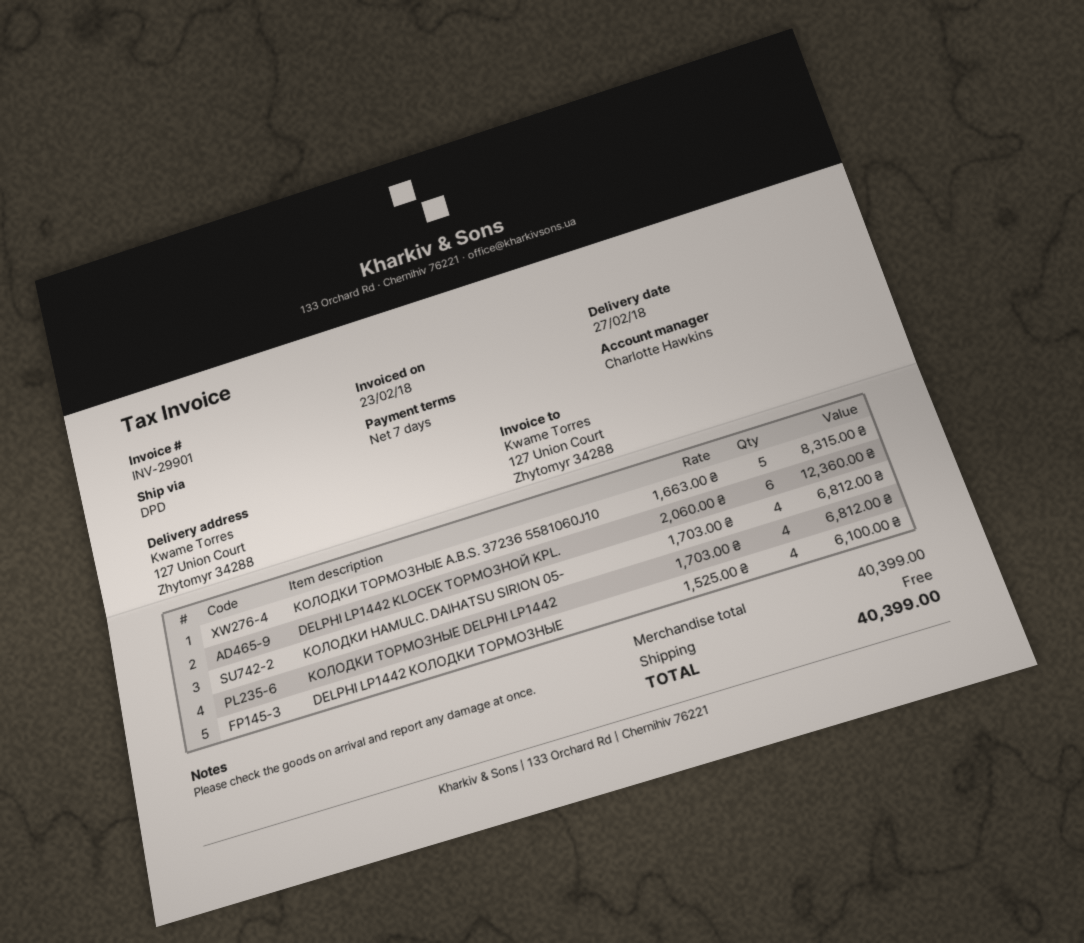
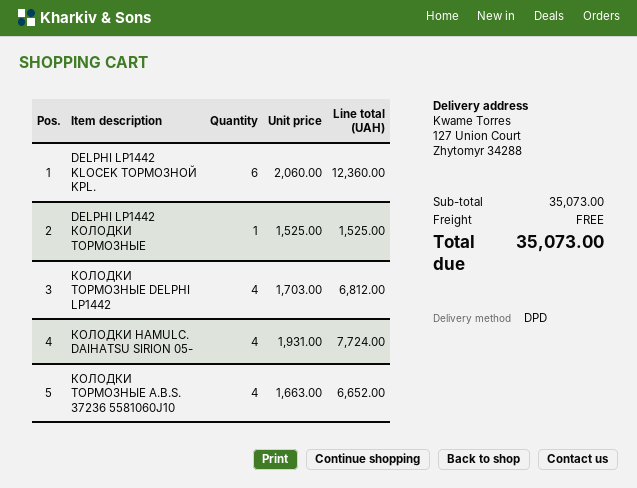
КОЛОДКИ ТОРМОЗНЫЕ A.B.S. 37236 5581060J10: 5 x 1663.00 = 8315.00 -> 4 x 1663.00 = 6652.00
КОЛОДКИ HAMULC. DAIHATSU SIRION 05-: 4 x 1703.00 = 6812.00 -> 4 x 1931.00 = 7724.00
DELPHI LP1442 КОЛОДКИ ТОРМОЗНЫЕ: 4 x 1525.00 = 6100.00 -> 1 x 1525.00 = 1525.00
subtotal: 40399.00 -> 35073.00
total: 40399.00 -> 35073.00

